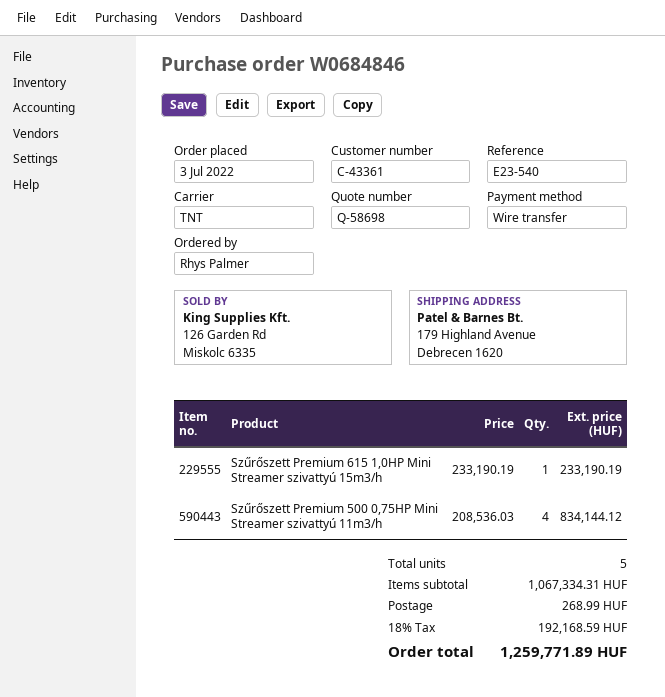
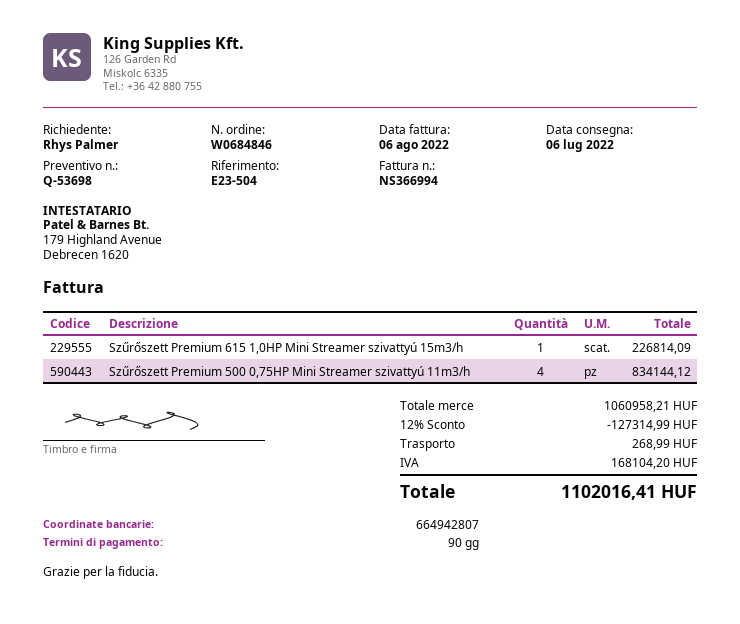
quote number: Q-58698 -> Q-53698
reference: E23-540 -> E23-504
Szűrőszett Premium 615 1,0HP Mini Streamer szivattyú 15m3/h: 1 for 233190.19 -> 1 for 226814.09
subtotal: 1067334.31 -> 1060958.21
discount: none -> 12% = 127314.99
tax: 192168.59 -> 168104.20
total: 1259771.89 -> 1102016.41

